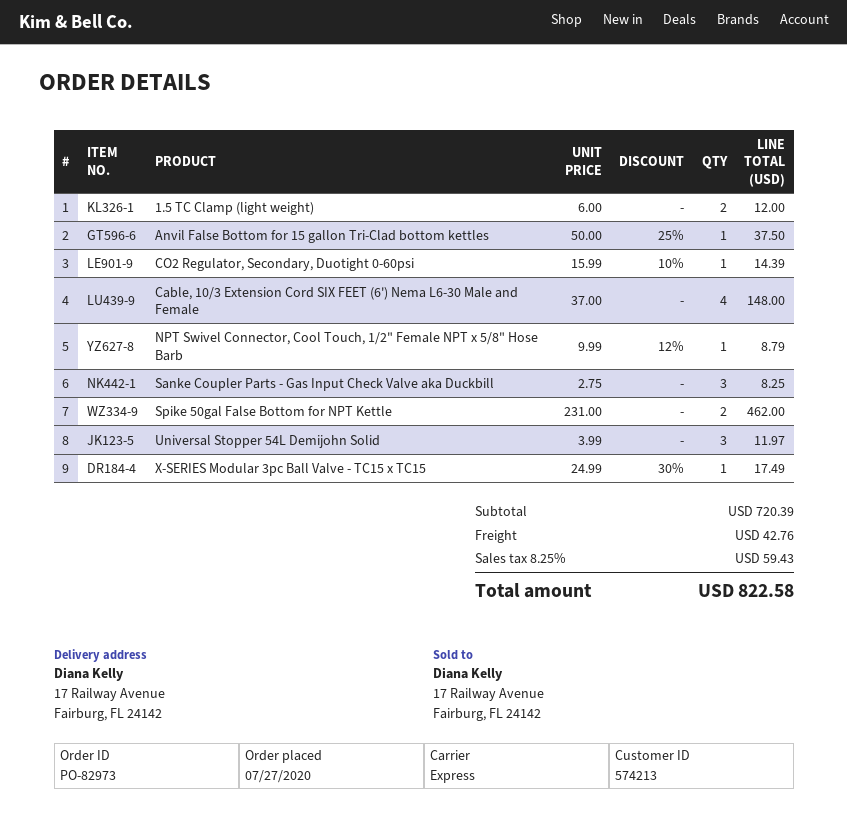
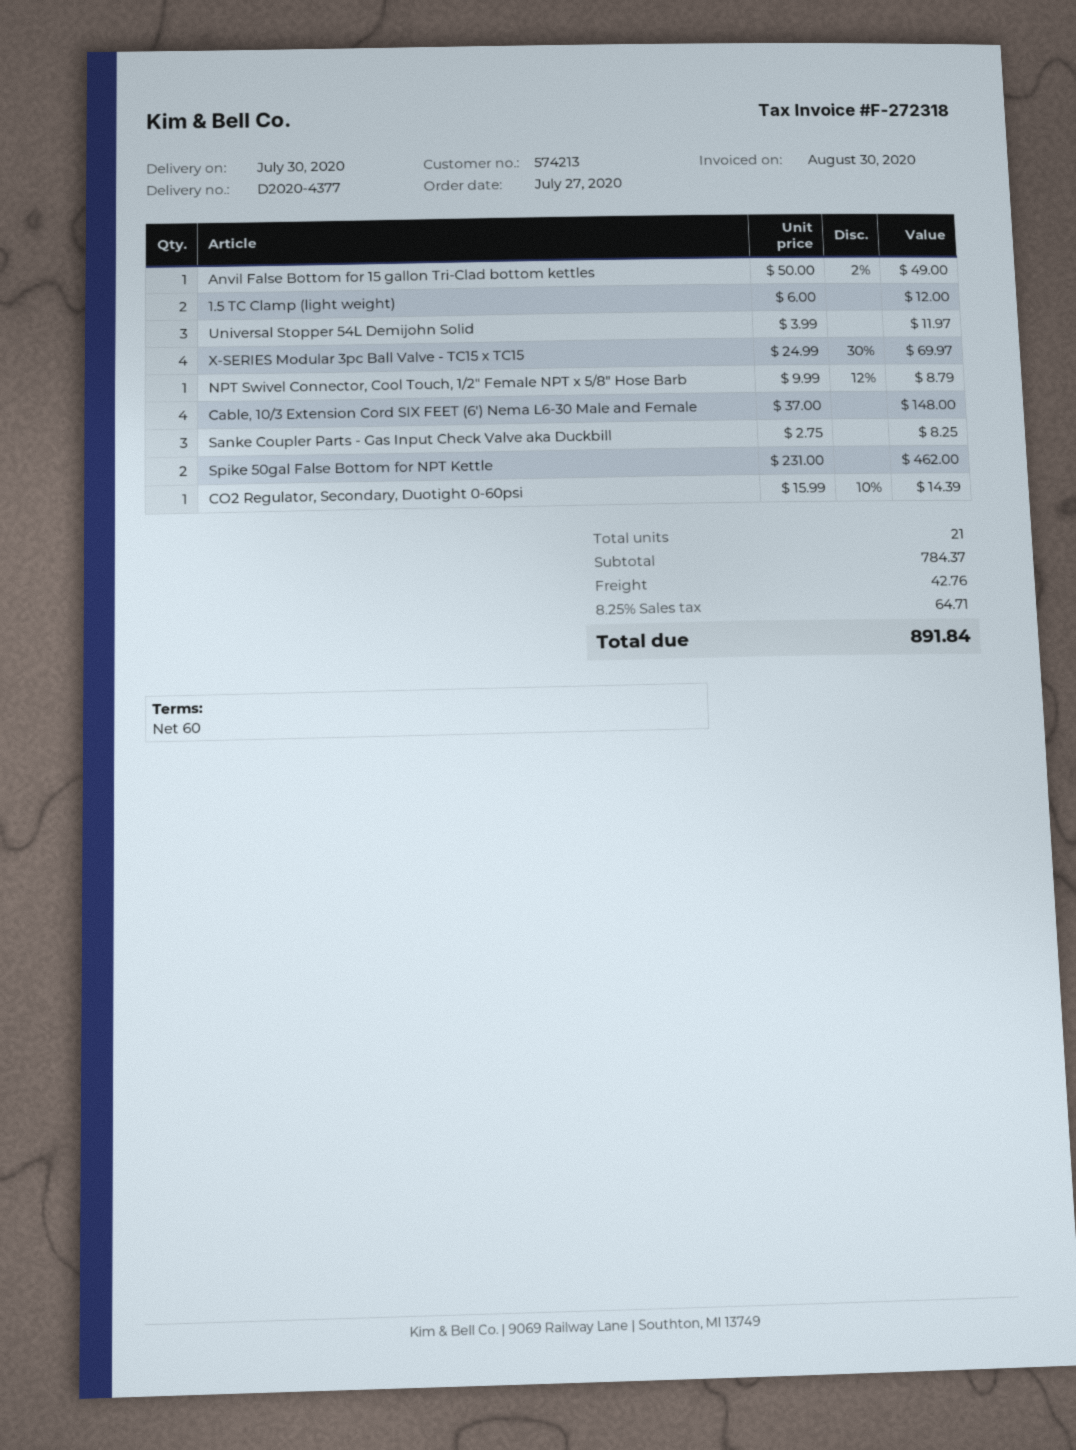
Anvil False Bottom for 15 gallon Tri-Clad bottom kettles: 1 x 50.00 - 25% = 37.50 -> 1 x 50.00 - 2% = 49.00
X-SERIES Modular 3pc Ball Valve - TC15 x TC15: 1 x 24.99 - 30% = 17.49 -> 4 x 24.99 - 30% = 69.97
subtotal: 720.39 -> 784.37
tax: 8.25% = 59.43 -> 8.25% = 64.71
total: 822.58 -> 891.84

